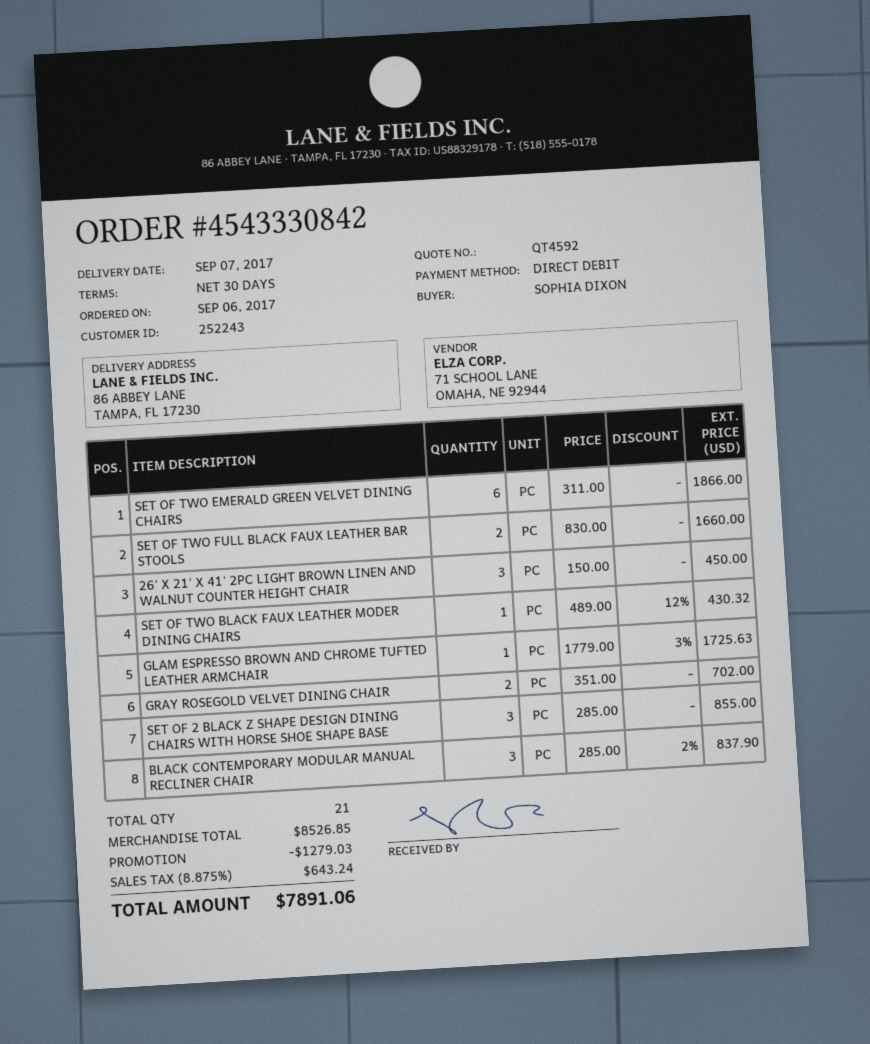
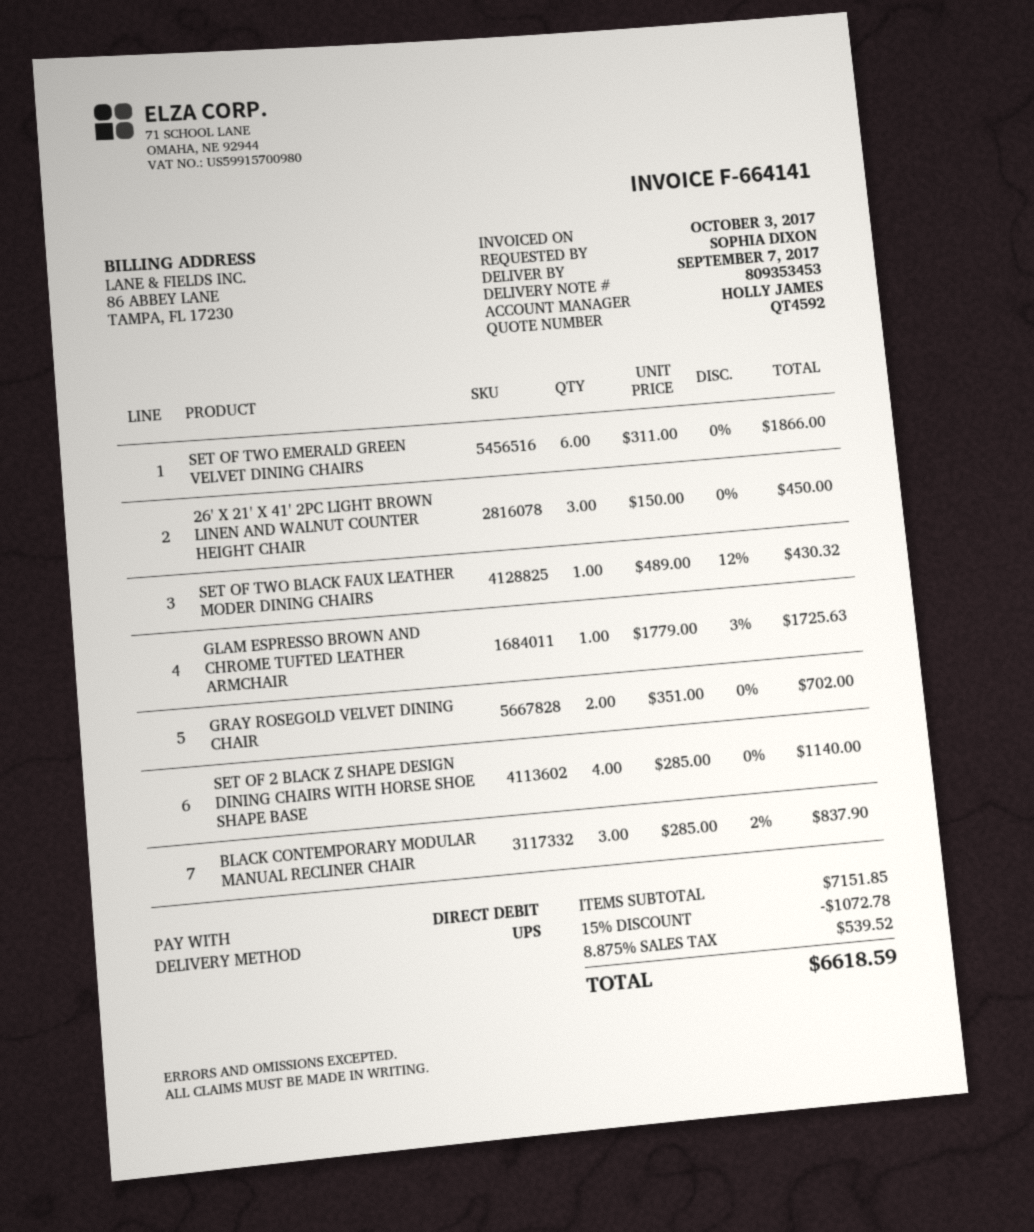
SET OF TWO FULL BLACK FAUX LEATHER BAR STOOLS: 2 x 830.00 = 1660.00 -> none
SET OF 2 BLACK Z SHAPE DESIGN DINING CHAIRS WITH HORSE SHOE SHAPE BASE: 3 x 285.00 = 855.00 -> 4 x 285.00 = 1140.00
subtotal: 8526.85 -> 7151.85
discount: 1279.03 -> 1072.78
tax: 8.875% = 643.24 -> 8.875% = 539.52
total: 7891.06 -> 6618.59

